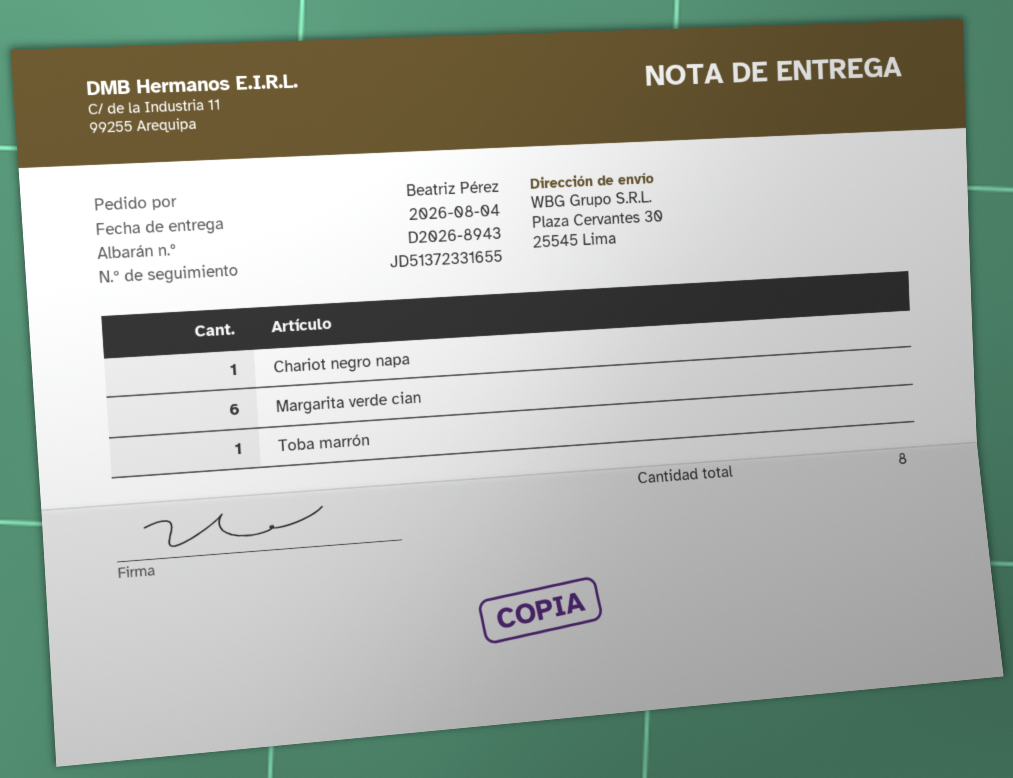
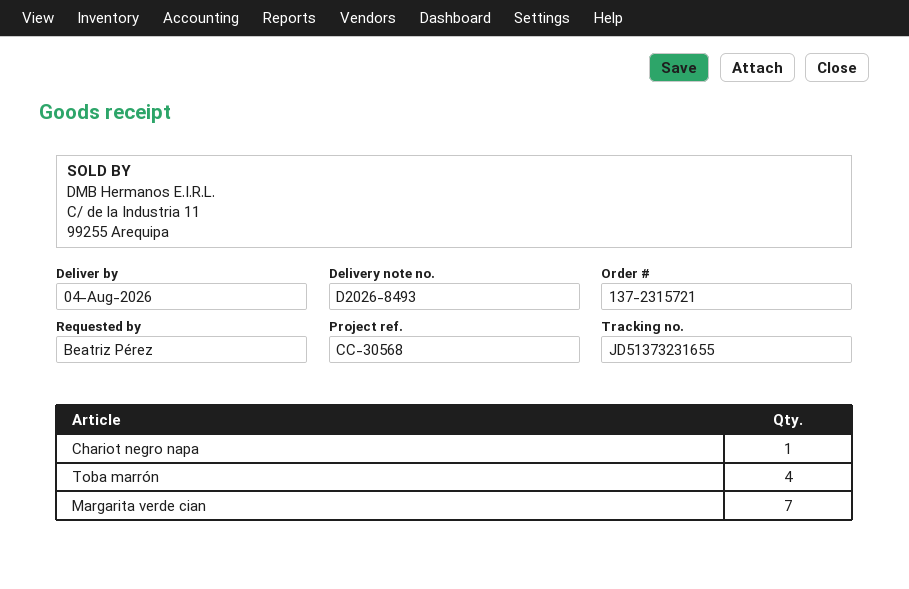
delivery note number: D2026-8943 -> D2026-8493
tracking number: JD51372331655 -> JD51373231655
Margarita verde cian: 6 -> 7
Toba marrón: 1 -> 4

